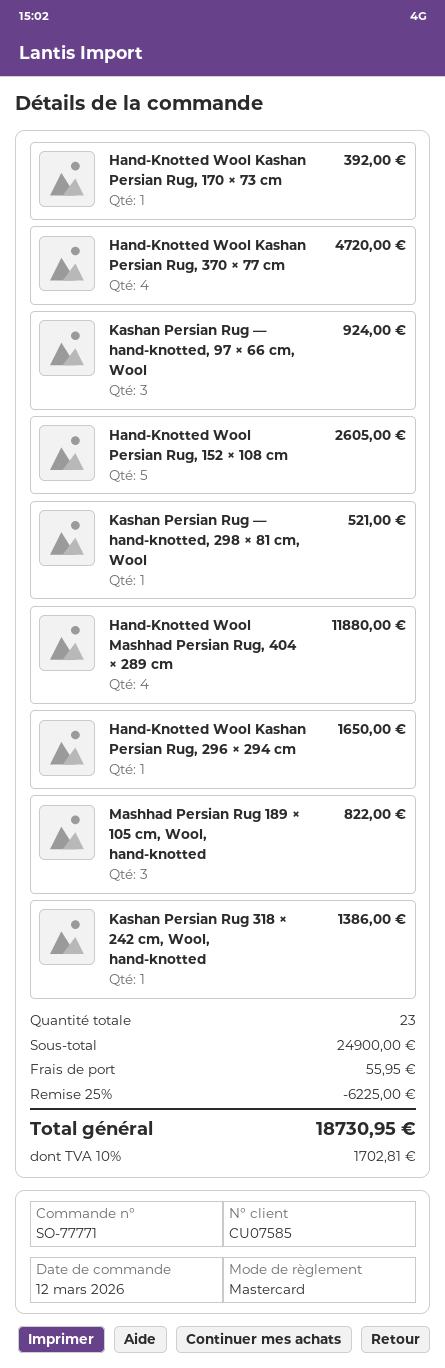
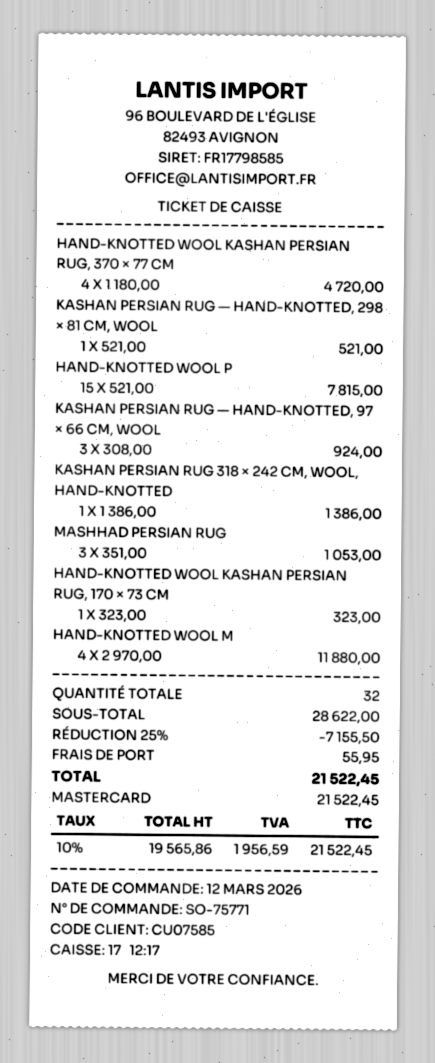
order number: SO-77771 -> SO-75771
Hand-Knotted Wool Kashan Persian Rug, 170 × 73 cm: 1 for 392.00 -> 1 for 323.00
Hand-Knotted Wool Persian Rug, 152 × 108 cm: 5 for 2605.00 -> 15 for 7815.00
Hand-Knotted Wool Kashan Persian Rug, 296 × 294 cm: 1 for 1650.00 -> none
Mashhad Persian Rug 189 × 105 cm, Wool, hand-knotted: 3 for 822.00 -> 3 for 1053.00
total quantity: 23 -> 32
subtotal: 24900.00 -> 28622.00
discount: 25% = 6225.00 -> 25% = 7155.50
tax: 10% = 1702.81 -> 10% = 1956.59
total: 18730.95 -> 21522.45

